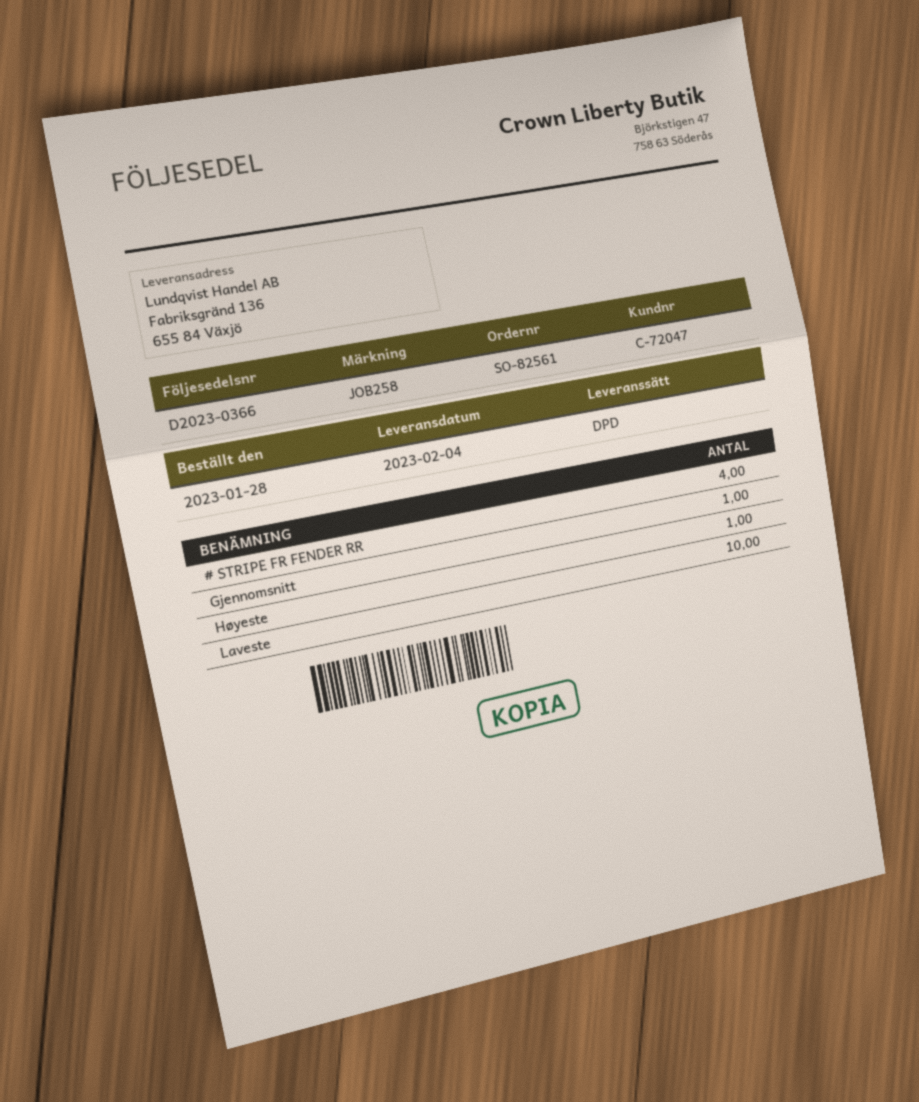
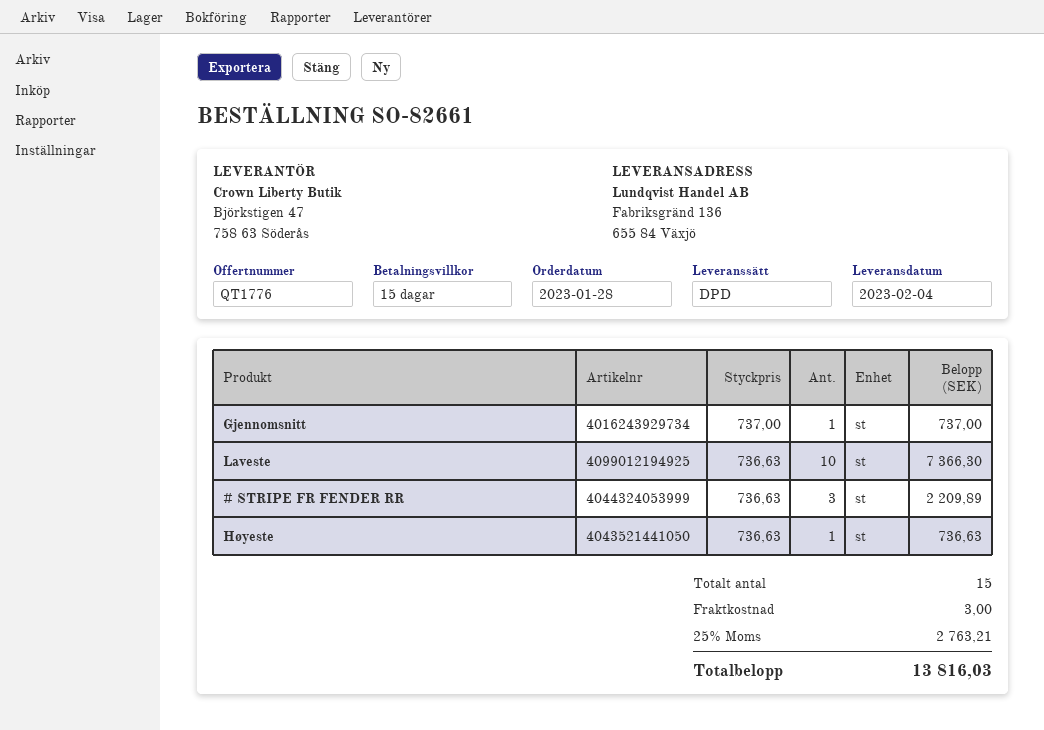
order number: SO-82561 -> SO-82661
# STRIPE FR FENDER RR: 4 -> 3

